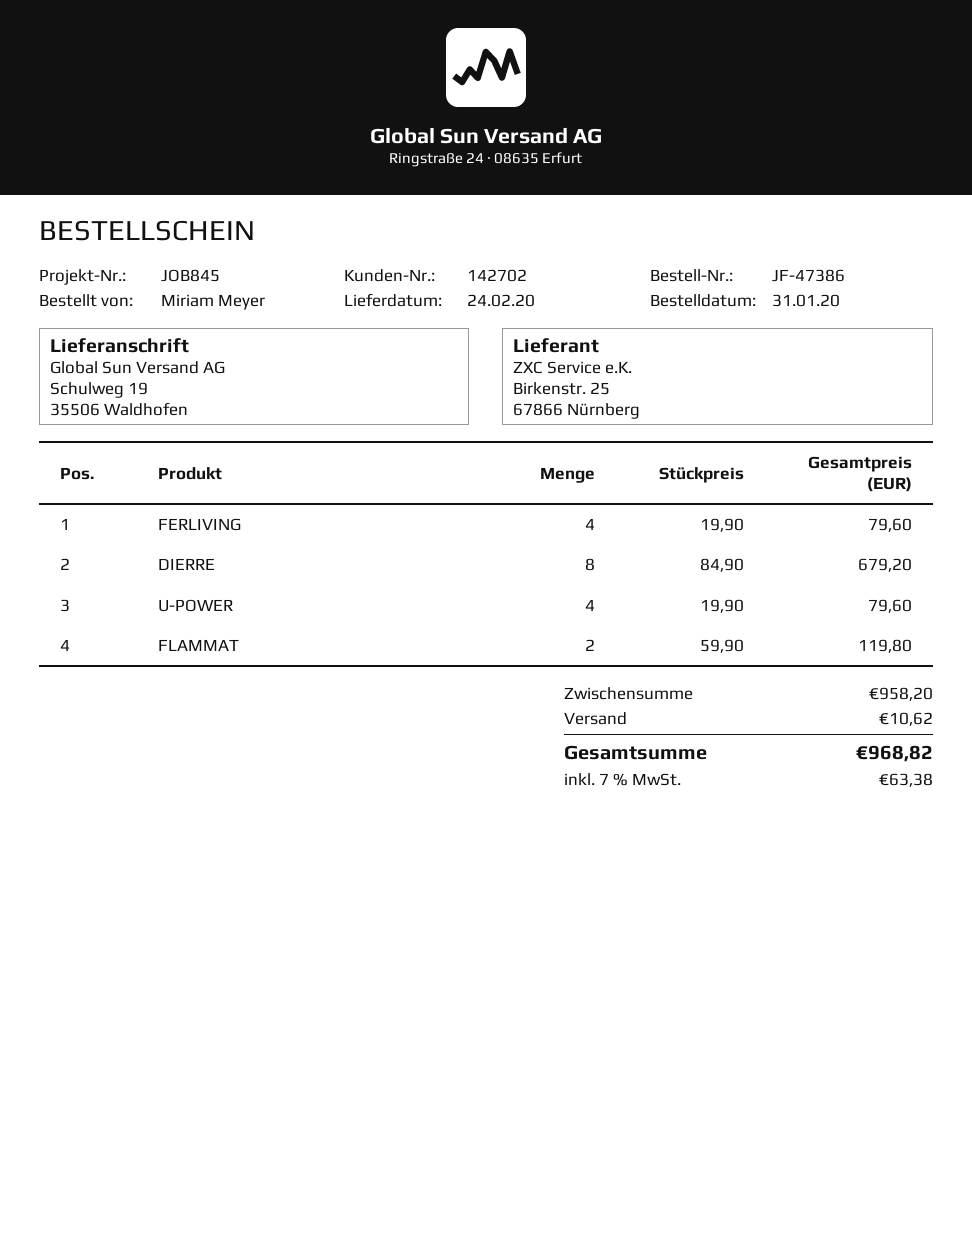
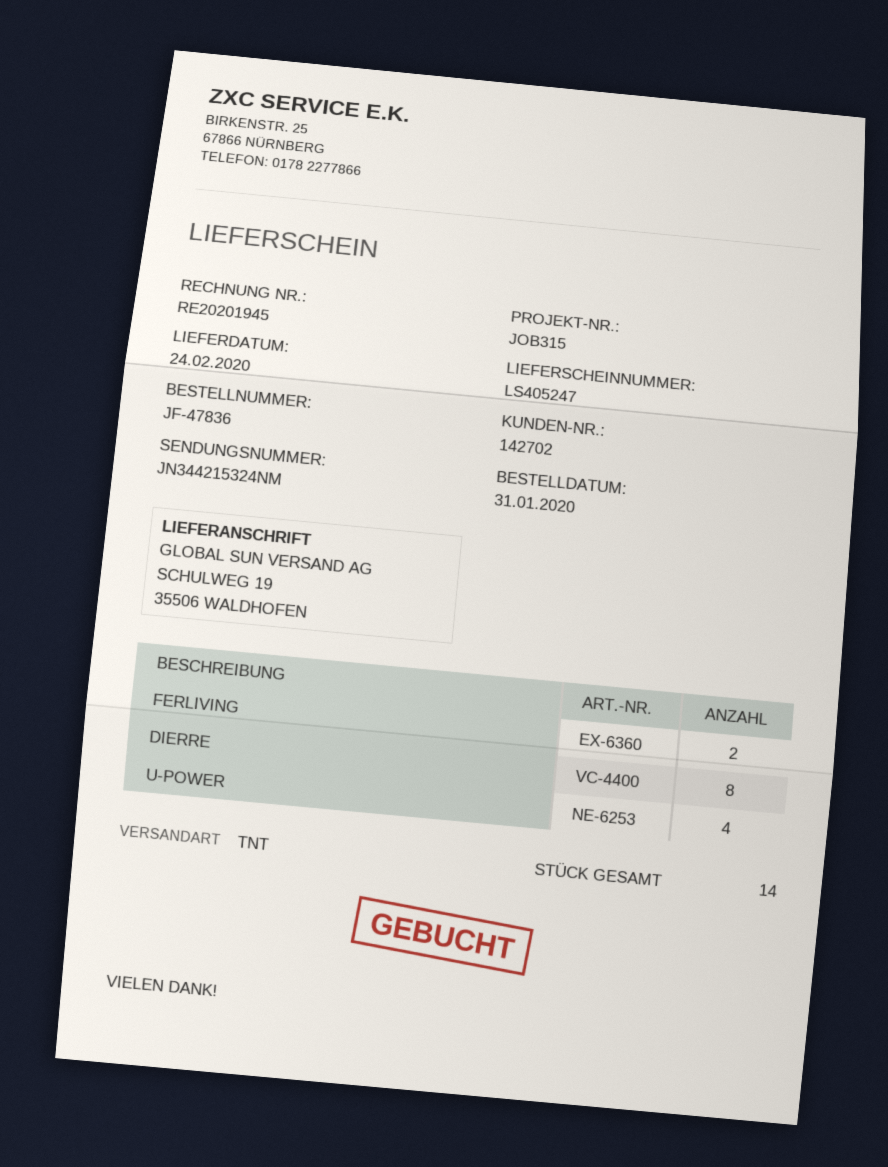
order number: JF-47386 -> JF-47836
reference: JOB845 -> JOB315
FERLIVING: 4 -> 2
FLAMMAT: 2 -> none

